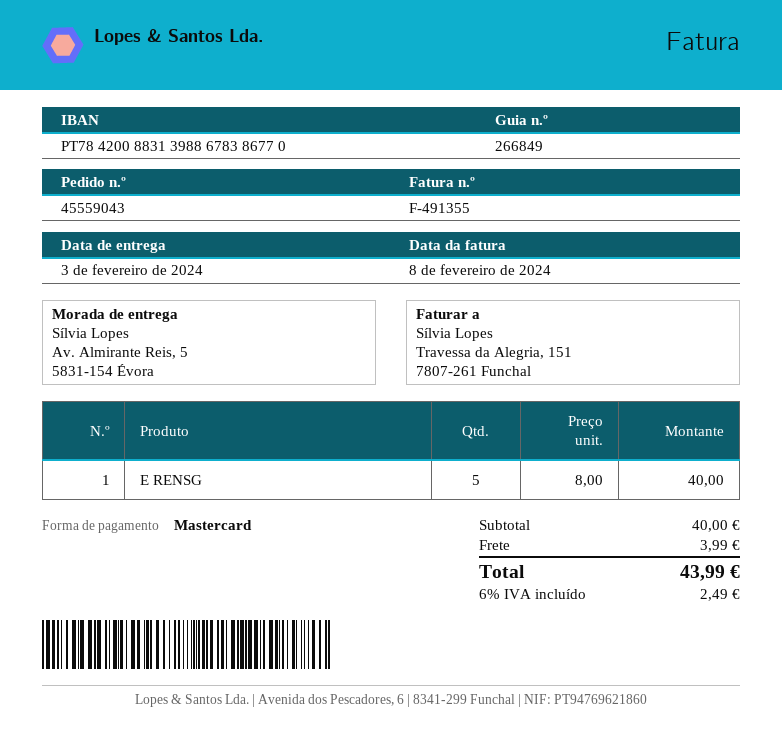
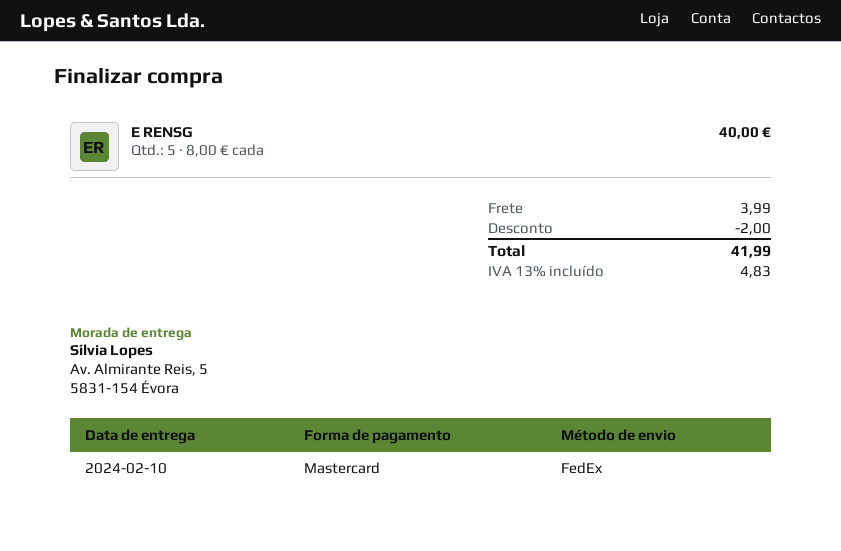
delivery date: 2024-02-03 -> 2024-02-10
discount: none -> 2.00
tax: 6% = 2.49 -> 13% = 4.83
total: 43.99 -> 41.99

